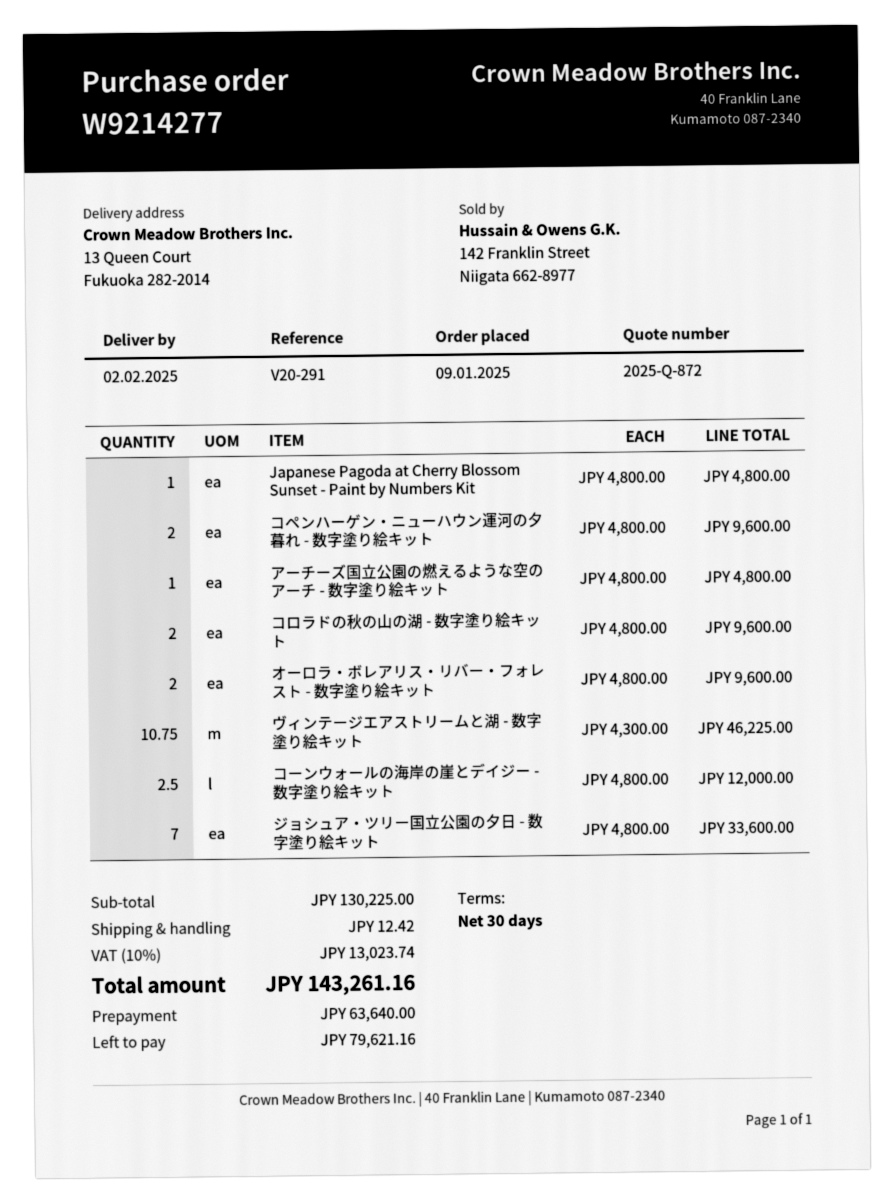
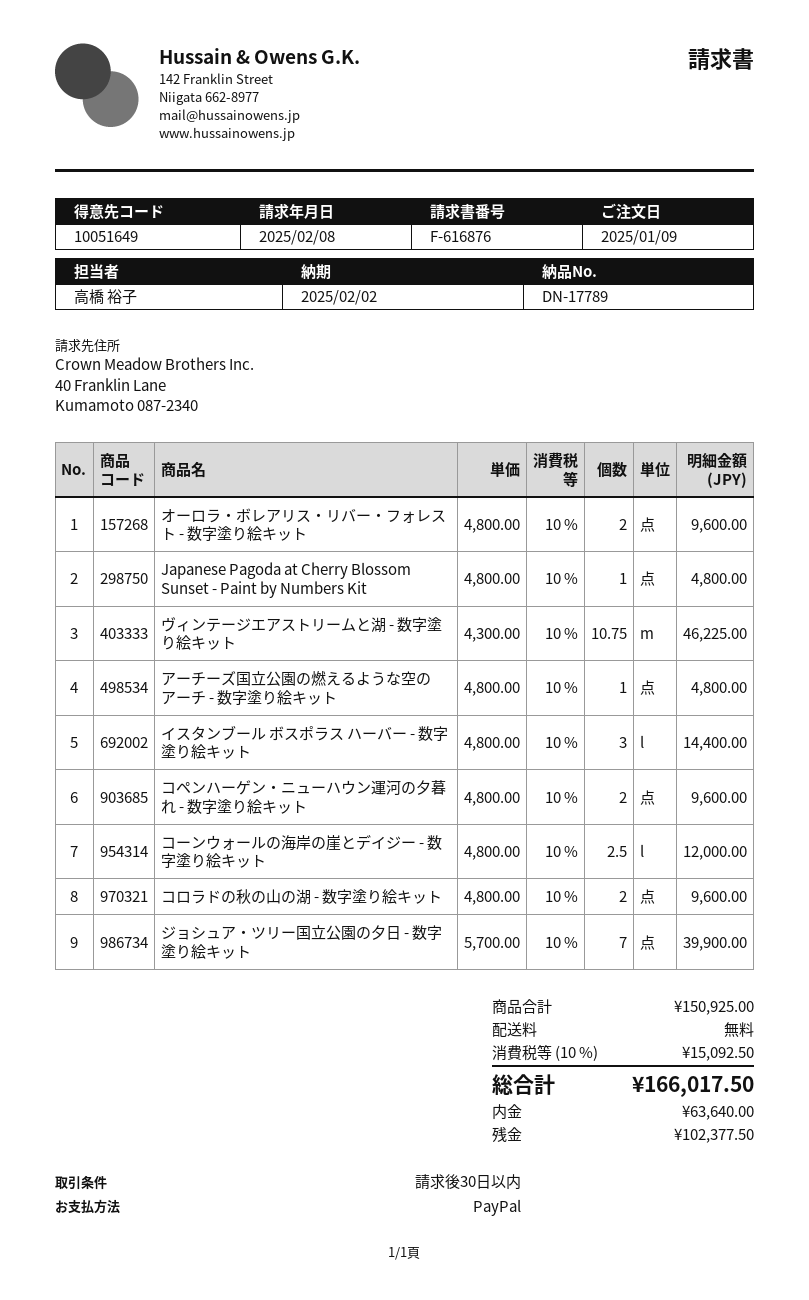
ジョシュア・ツリー国立公園の夕日 - 数字塗り絵キット: 7 x 4800.00 = 33600.00 -> 7 x 5700.00 = 39900.00
イスタンブール ボスポラス ハーバー - 数字塗り絵キット: none -> 3 x 4800.00 = 14400.00
subtotal: 130225.00 -> 150925.00
shipping: 12.42 -> 0.00
tax: 10% = 13023.74 -> 10% = 15092.50
total: 143261.16 -> 166017.50
balance: 79621.16 -> 102377.50

